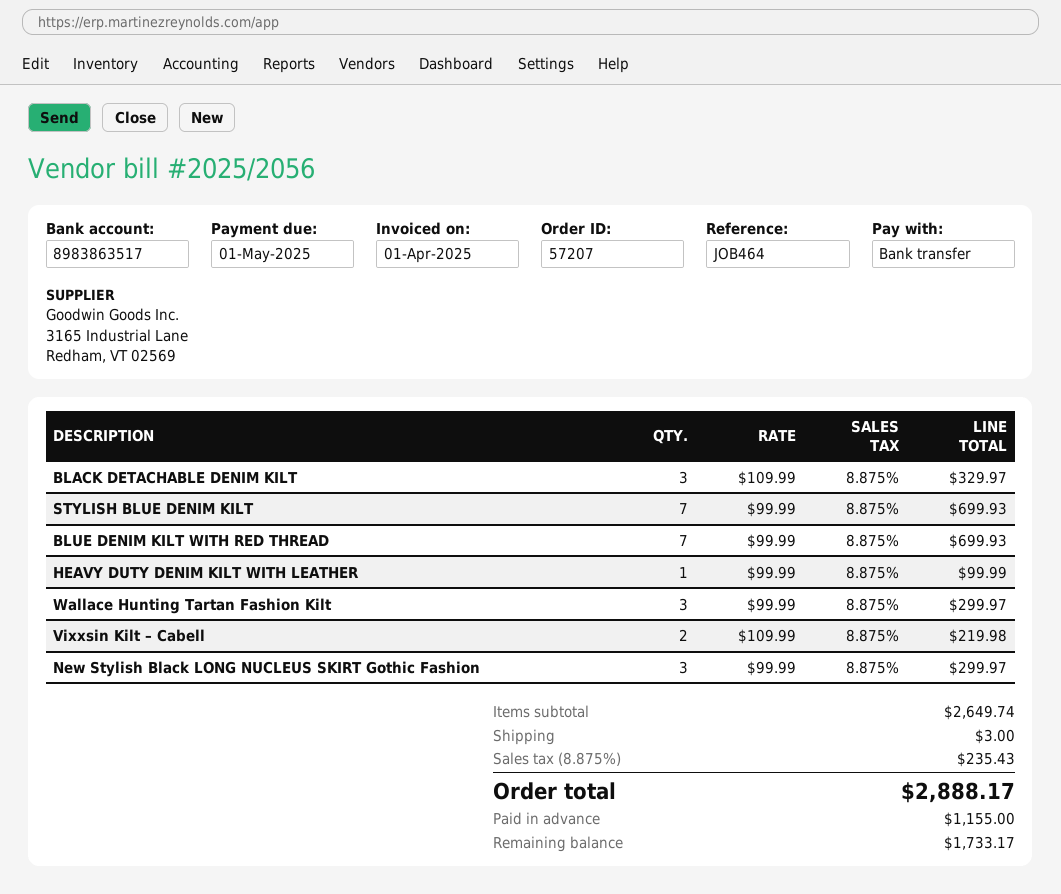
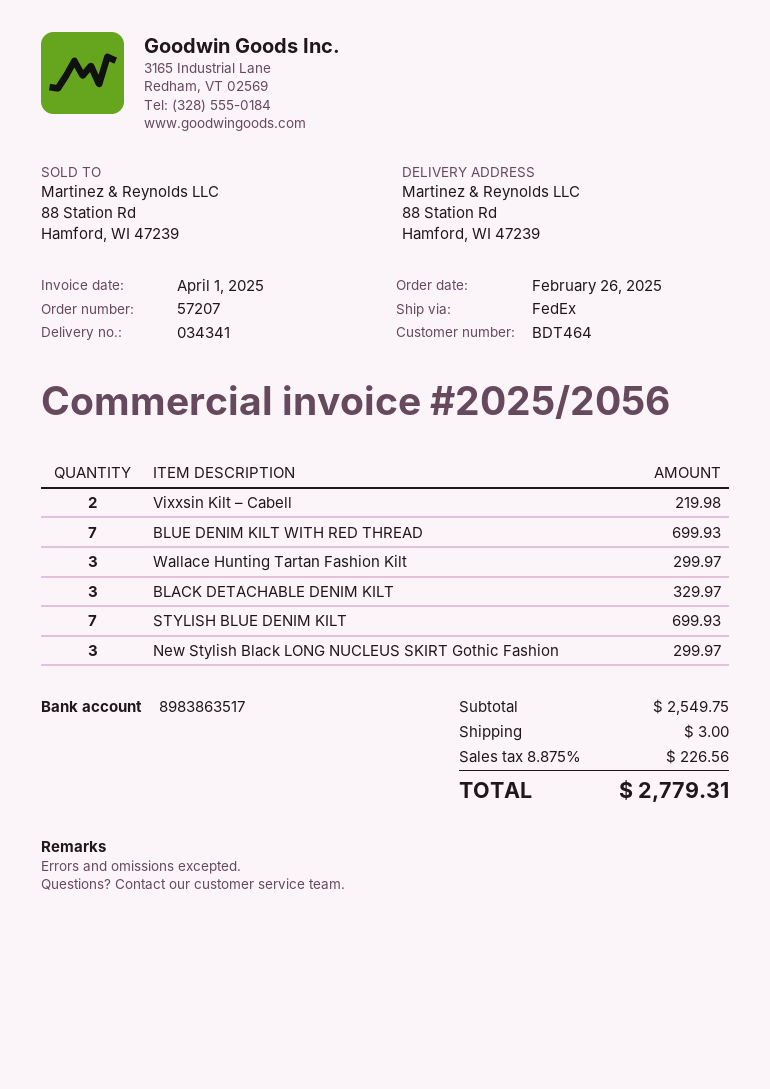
HEAVY DUTY DENIM KILT WITH LEATHER: 1 for 99.99 -> none
subtotal: 2649.74 -> 2549.75
tax: 8.875% = 235.43 -> 8.875% = 226.56
total: 2888.17 -> 2779.31

